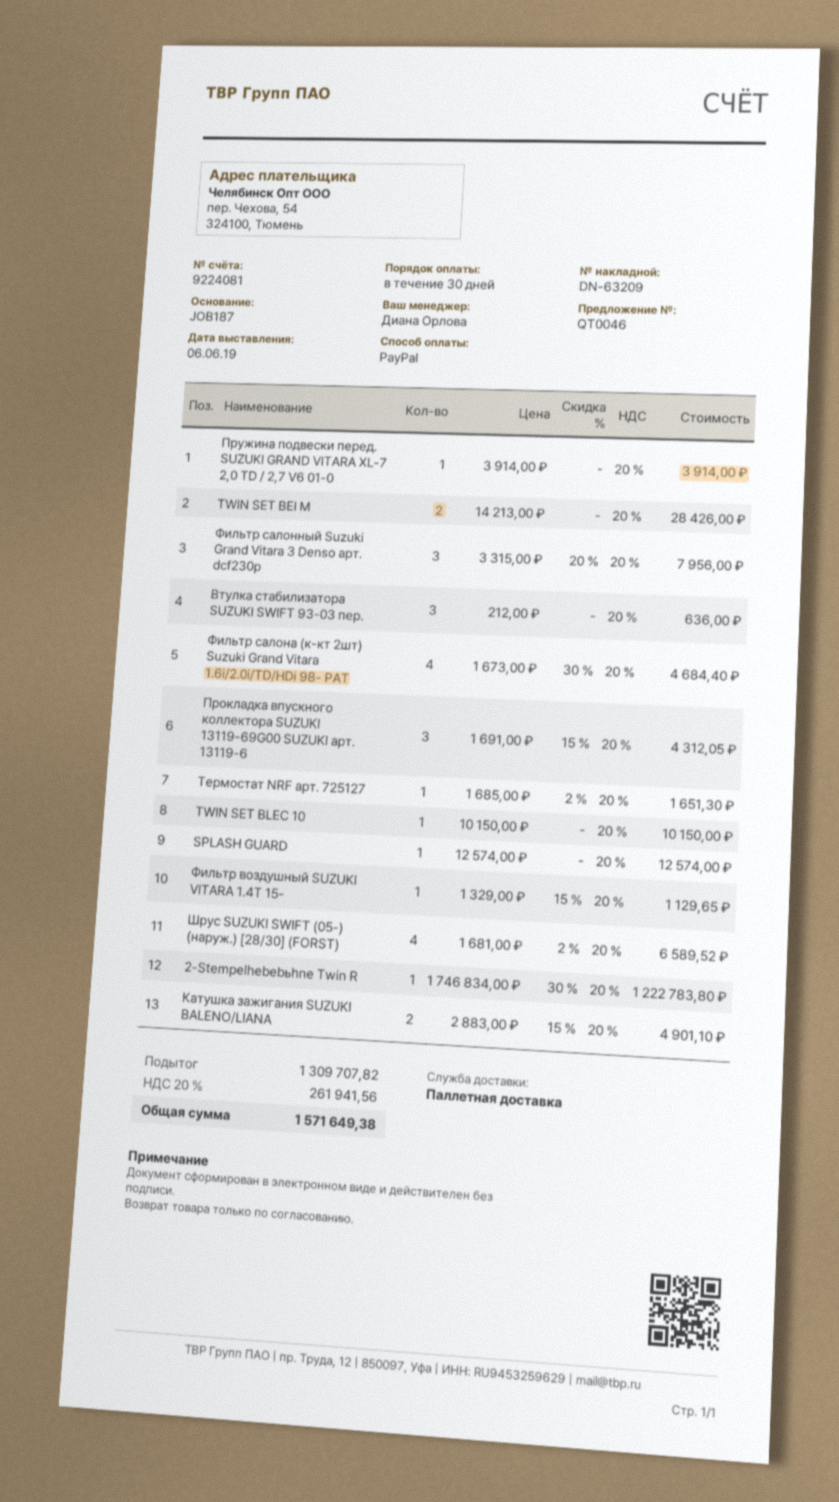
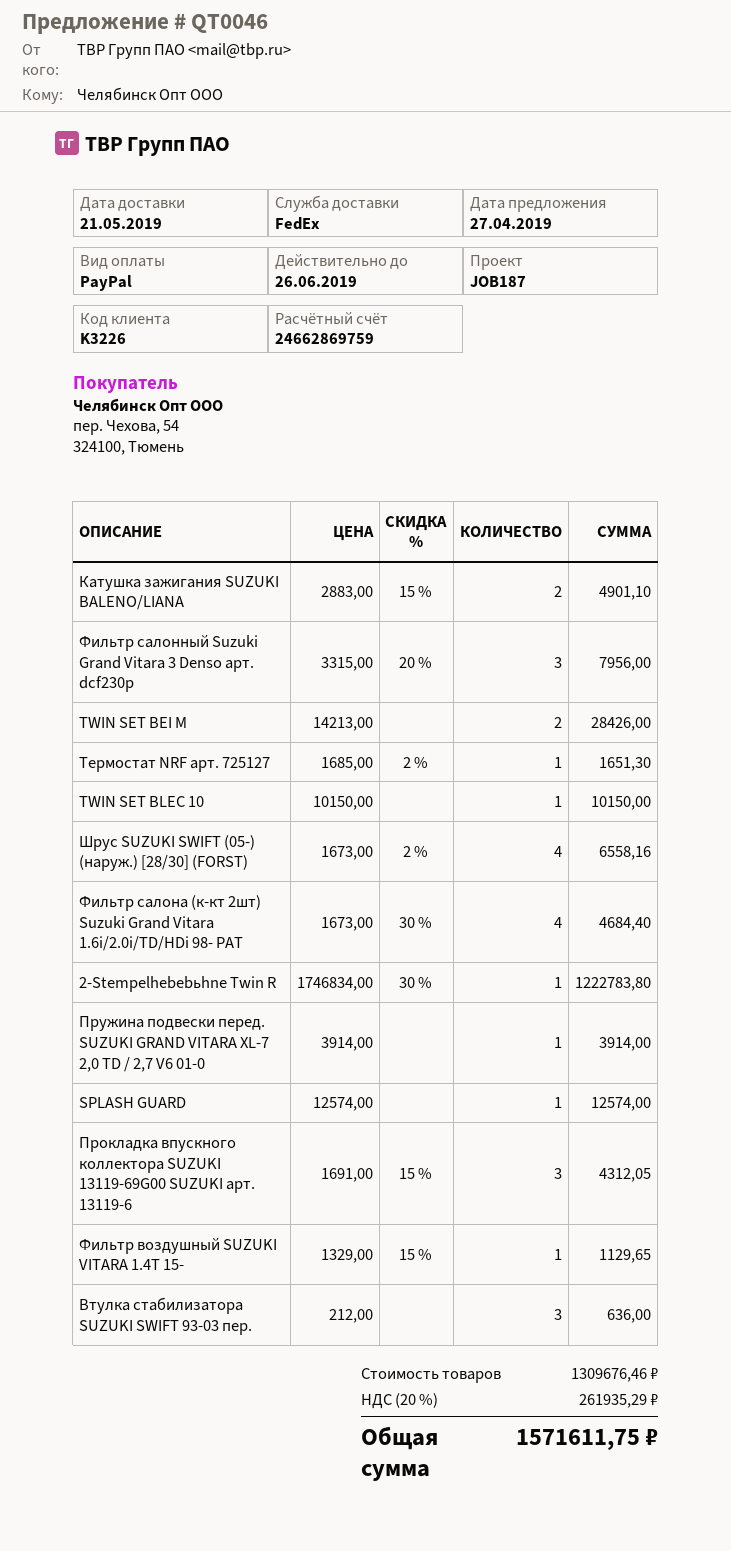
shipping method: pallet freight -> FedEx
Шрус SUZUKI SWIFT (05-) (наруж.) [28/30] (FORST): 4 x 1681.00 - 2% = 6589.52 -> 4 x 1673.00 - 2% = 6558.16
subtotal: 1309707.82 -> 1309676.46
tax: 20% = 261941.56 -> 20% = 261935.29
total: 1571649.38 -> 1571611.75

